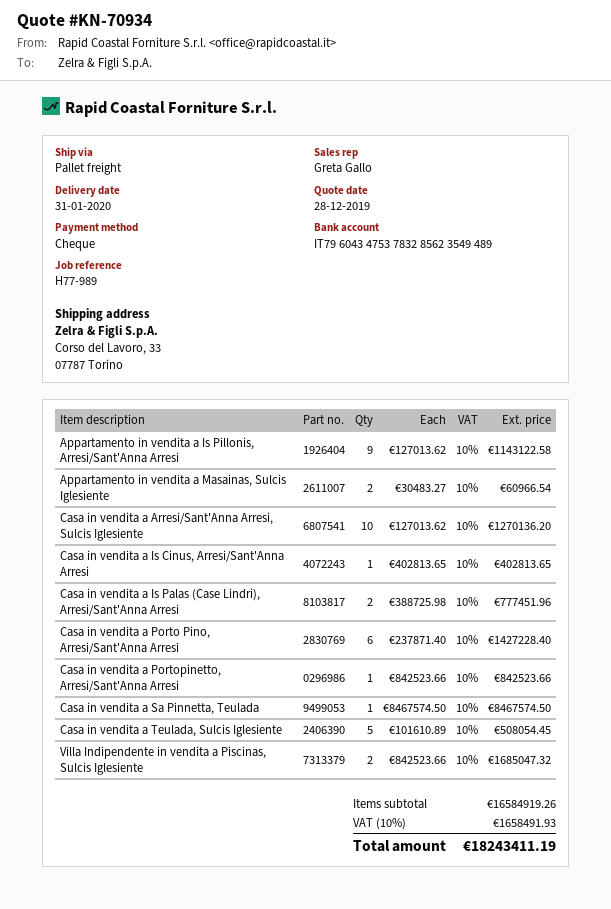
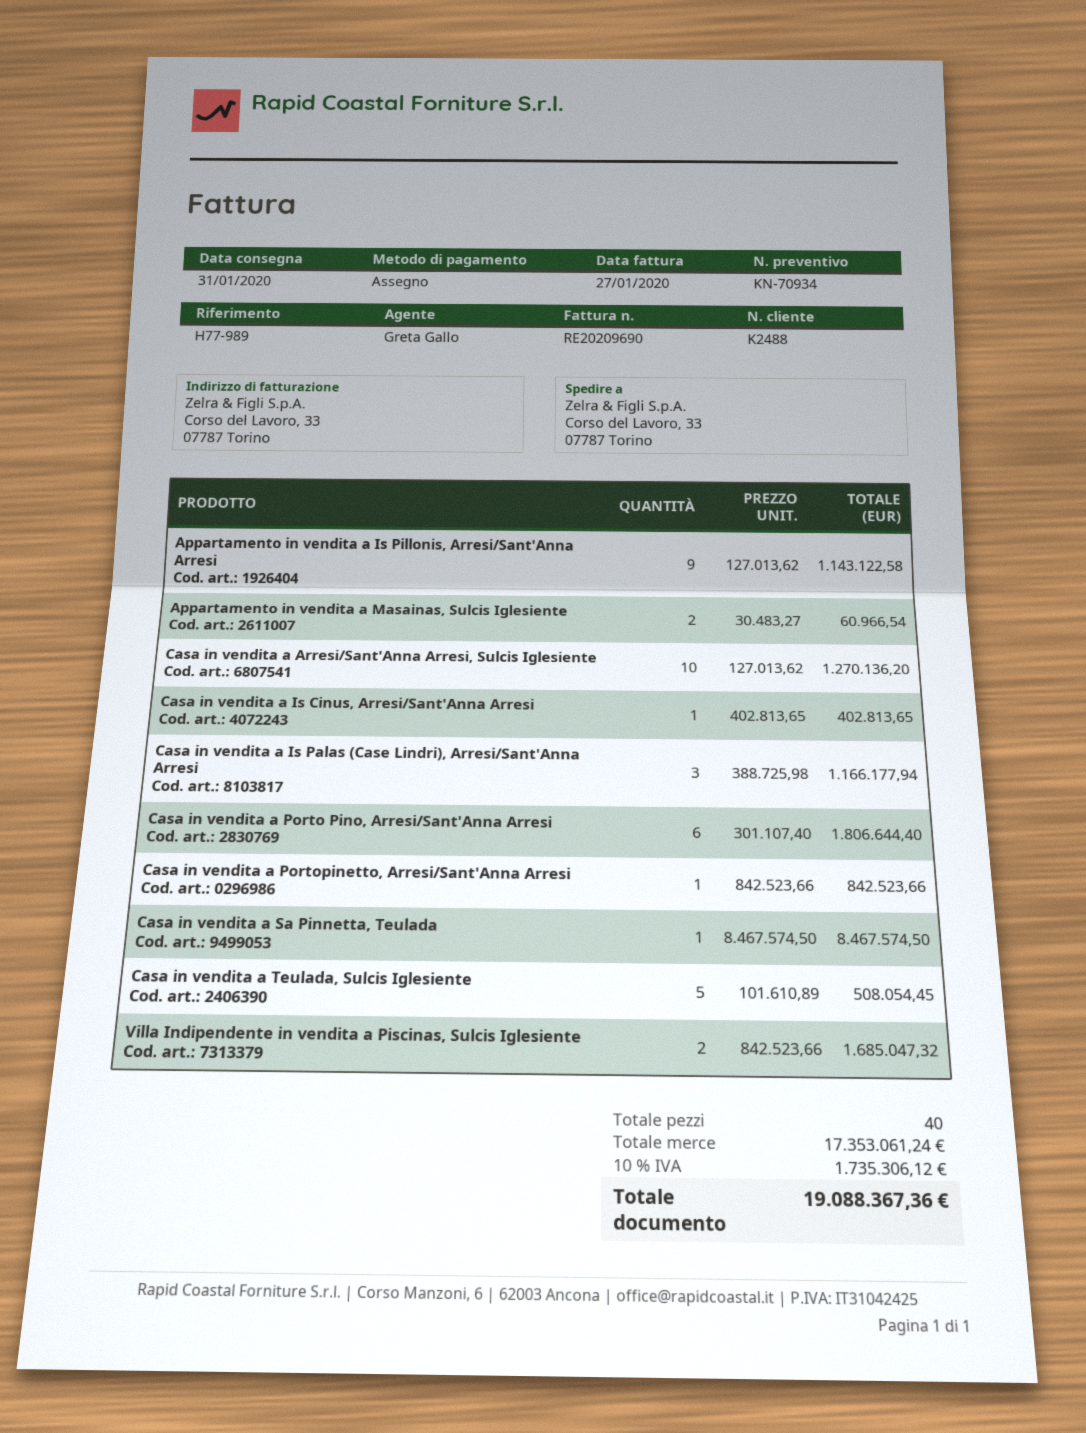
Casa in vendita a Is Palas (Case Lindri), Arresi/Sant'Anna Arresi: 2 x 388725.98 = 777451.96 -> 3 x 388725.98 = 1166177.94
Casa in vendita a Porto Pino, Arresi/Sant'Anna Arresi: 6 x 237871.40 = 1427228.40 -> 6 x 301107.40 = 1806644.40
subtotal: 16584919.26 -> 17353061.24
tax: 10% = 1658491.93 -> 10% = 1735306.12
total: 18243411.19 -> 19088367.36

